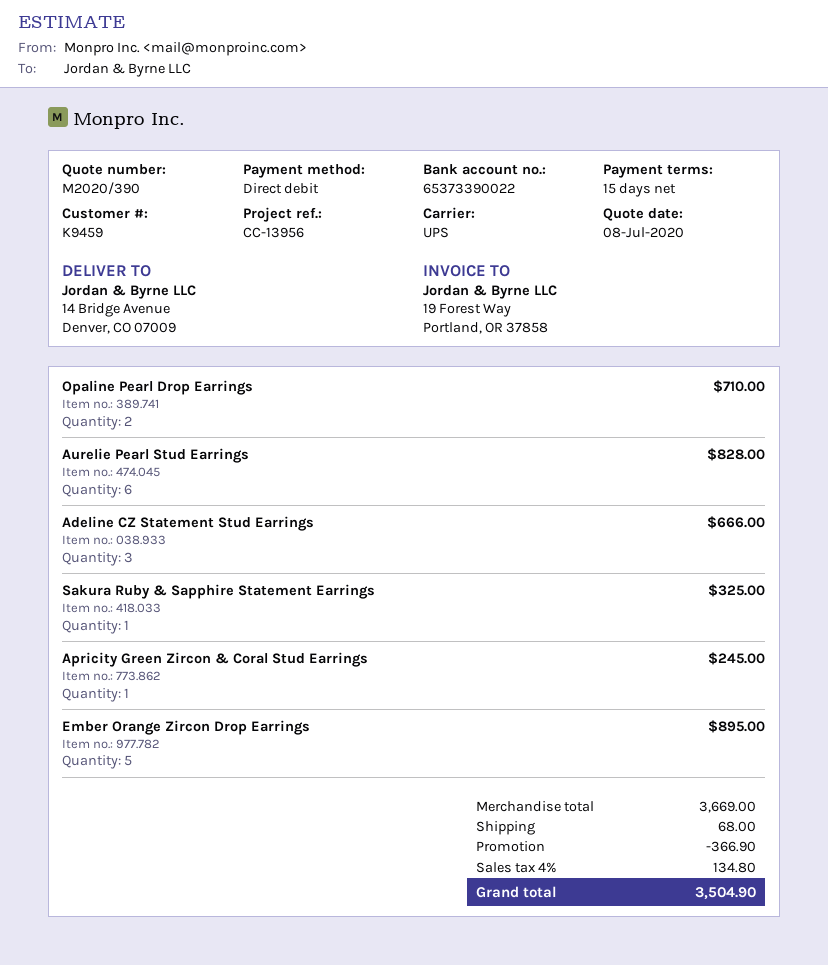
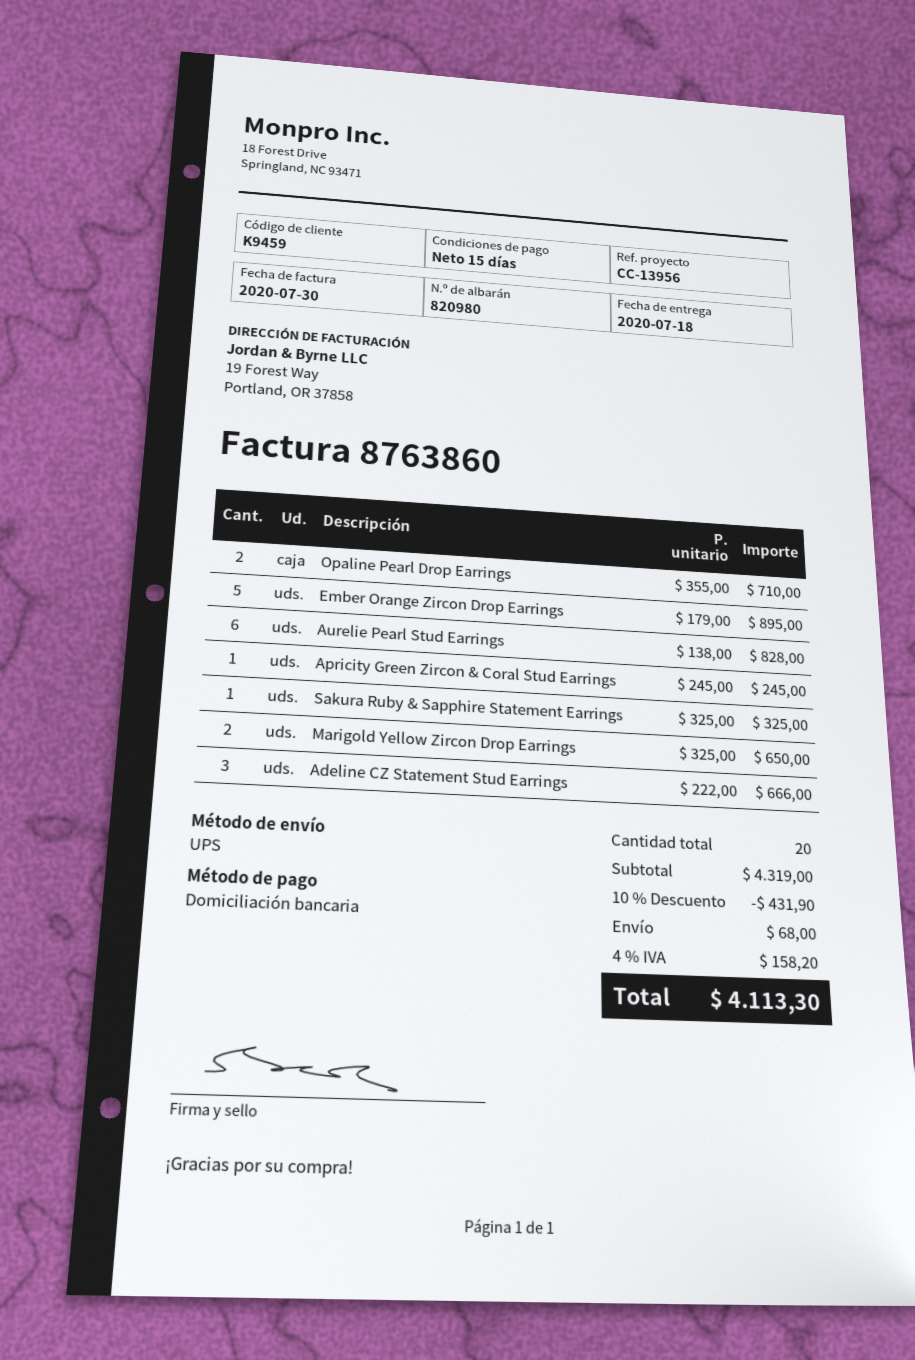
Marigold Yellow Zircon Drop Earrings: none -> 2 for 650.00
subtotal: 3669.00 -> 4319.00
discount: 366.90 -> 431.90
tax: 4% = 134.80 -> 4% = 158.20
total: 3504.90 -> 4113.30

